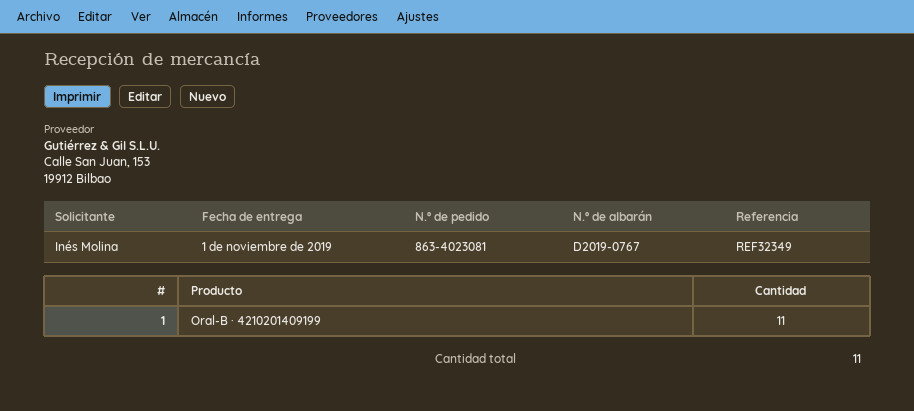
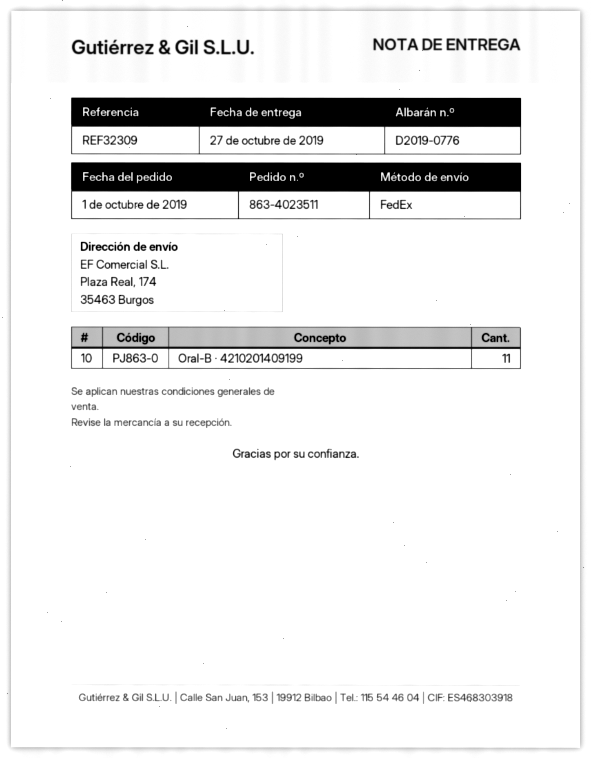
order number: 863-4023081 -> 863-4023511
delivery note number: D2019-0767 -> D2019-0776
delivery date: 2019-11-01 -> 2019-10-27
reference: REF32349 -> REF32309

